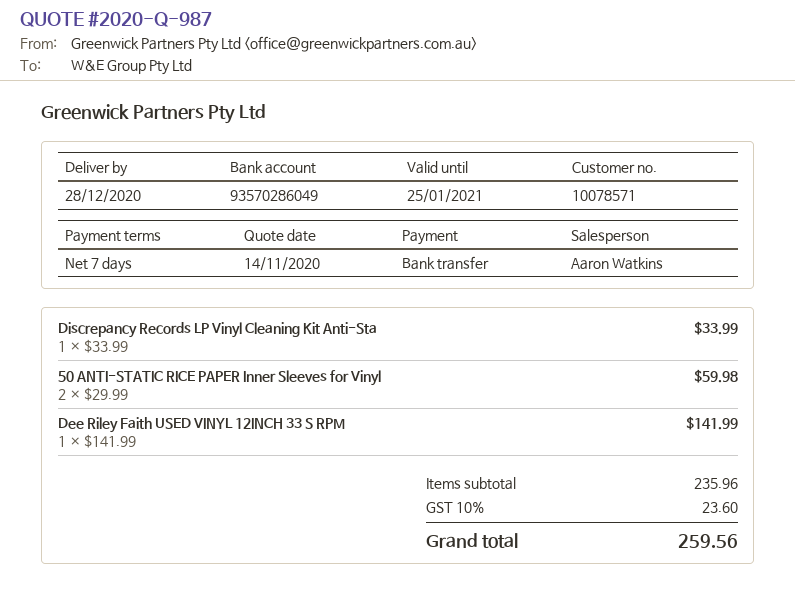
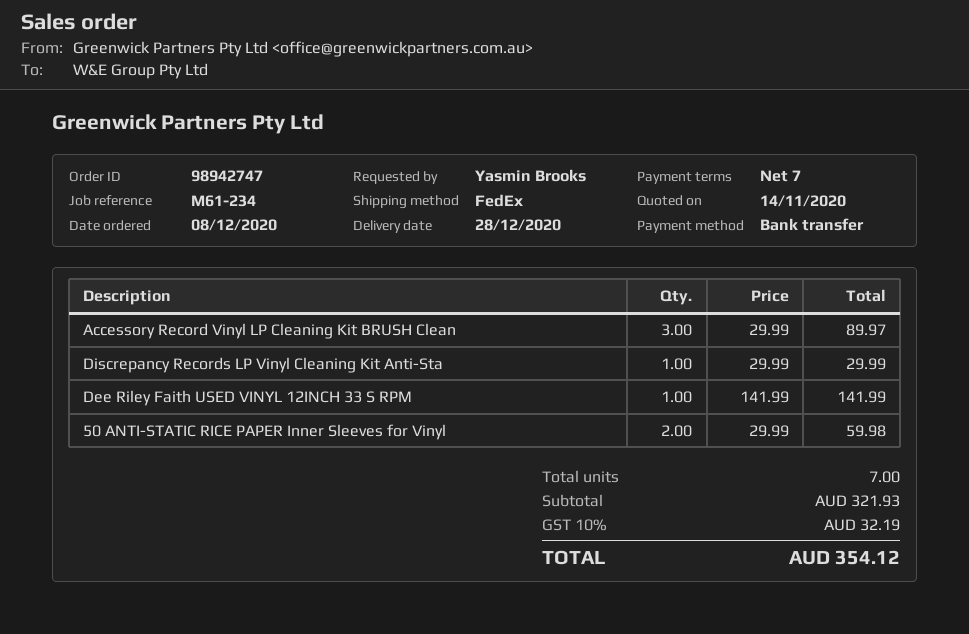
Discrepancy Records LP Vinyl Cleaning Kit Anti-Sta: 1 x 33.99 = 33.99 -> 1 x 29.99 = 29.99
Accessory Record Vinyl LP Cleaning Kit BRUSH Clean: none -> 3 x 29.99 = 89.97
subtotal: 235.96 -> 321.93
tax: 10% = 23.60 -> 10% = 32.19
total: 259.56 -> 354.12

